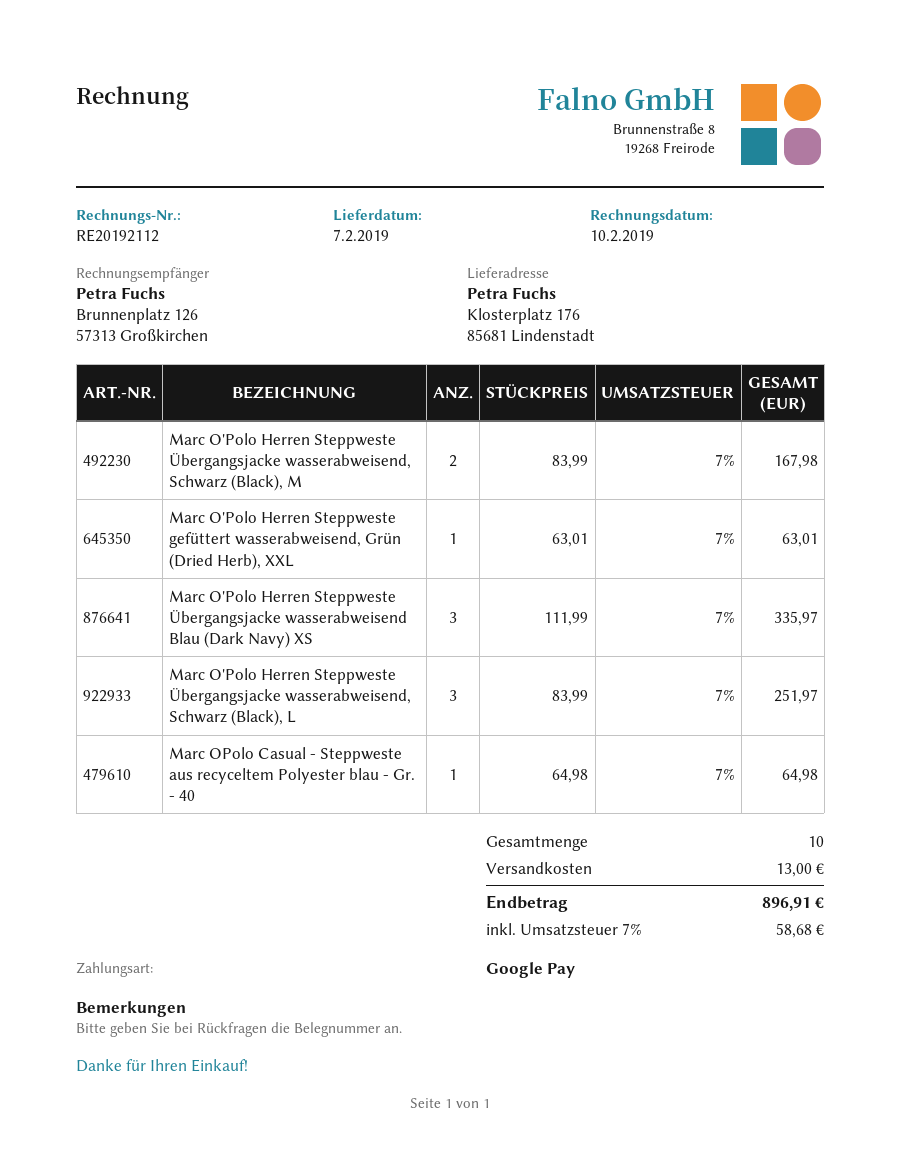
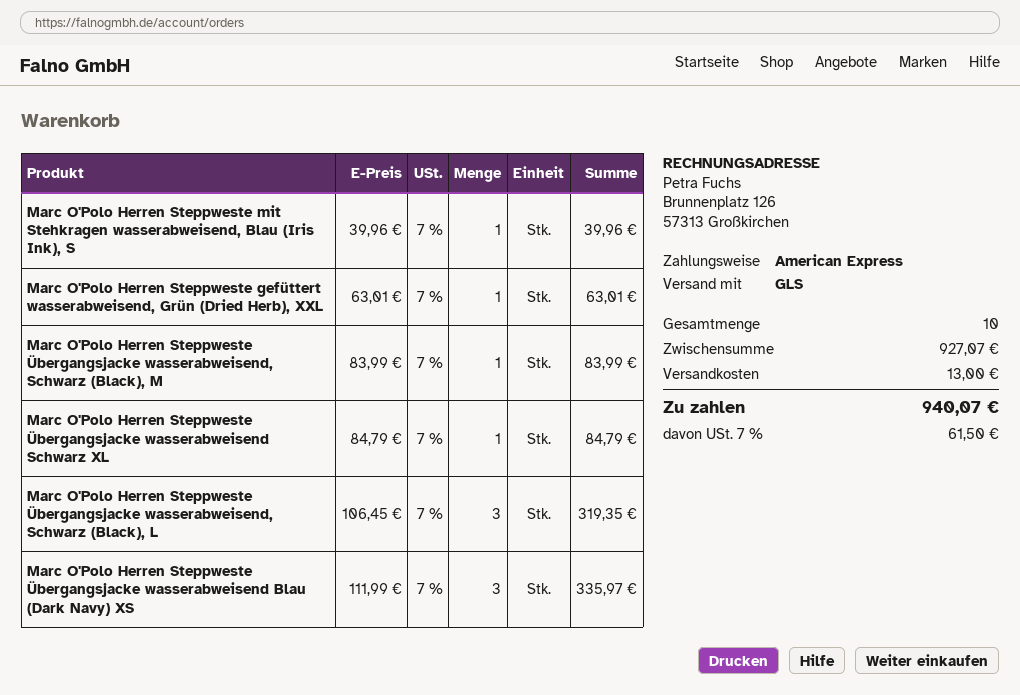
payment method: Google Pay -> American Express
Marc O'Polo Herren Steppweste Übergangsjacke wasserabweisend, Schwarz (Black), M: 2 x 83.99 = 167.98 -> 1 x 83.99 = 83.99
Marc O'Polo Herren Steppweste Übergangsjacke wasserabweisend, Schwarz (Black), L: 3 x 83.99 = 251.97 -> 3 x 106.45 = 319.35
Marc OPolo Casual - Steppweste aus recyceltem Polyester blau - Gr. - 40: 1 x 64.98 = 64.98 -> none
Marc O'Polo Herren Steppweste mit Stehkragen wasserabweisend, Blau (Iris Ink), S: none -> 1 x 39.96 = 39.96
Marc O'Polo Herren Steppweste Übergangsjacke wasserabweisend Schwarz XL: none -> 1 x 84.79 = 84.79
tax: 7% = 58.68 -> 7% = 61.50
total: 896.91 -> 940.07

